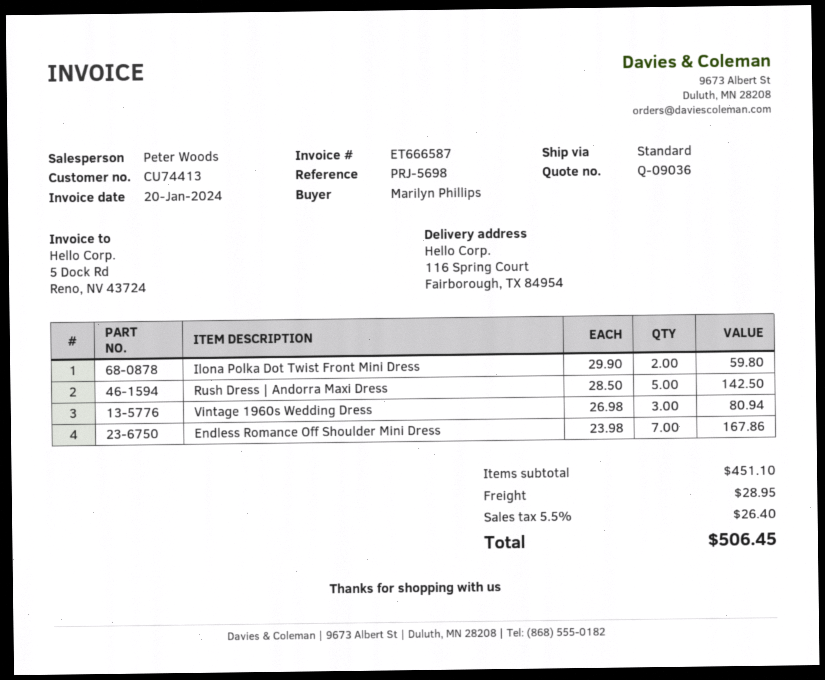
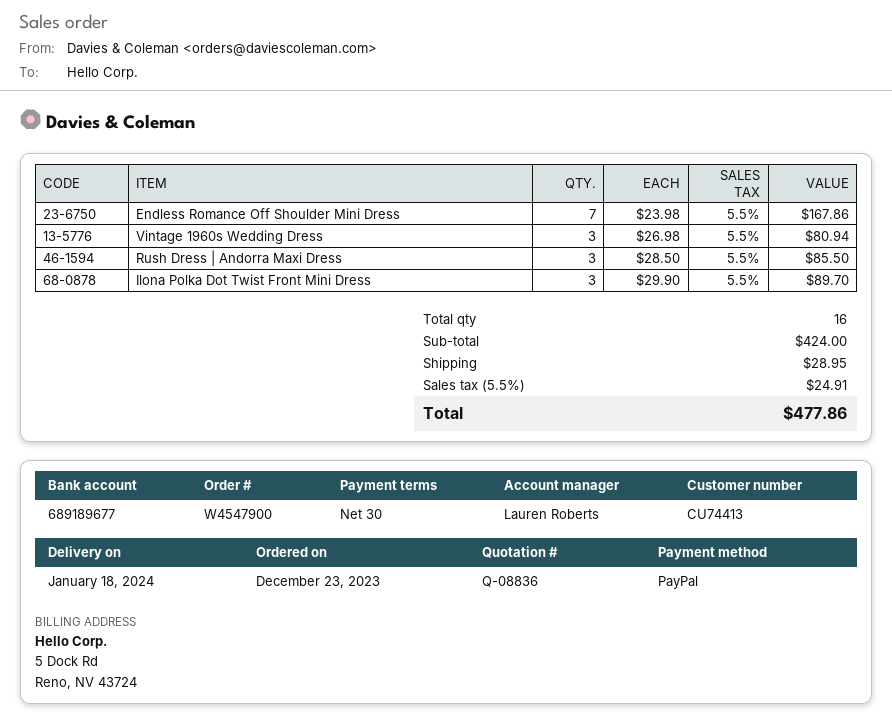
quote number: Q-09036 -> Q-08836
sales rep: Peter Woods -> Lauren Roberts
Ilona Polka Dot Twist Front Mini Dress: 2 x 29.90 = 59.80 -> 3 x 29.90 = 89.70
Rush Dress | Andorra Maxi Dress: 5 x 28.50 = 142.50 -> 3 x 28.50 = 85.50
subtotal: 451.10 -> 424.00
tax: 5.5% = 26.40 -> 5.5% = 24.91
total: 506.45 -> 477.86

